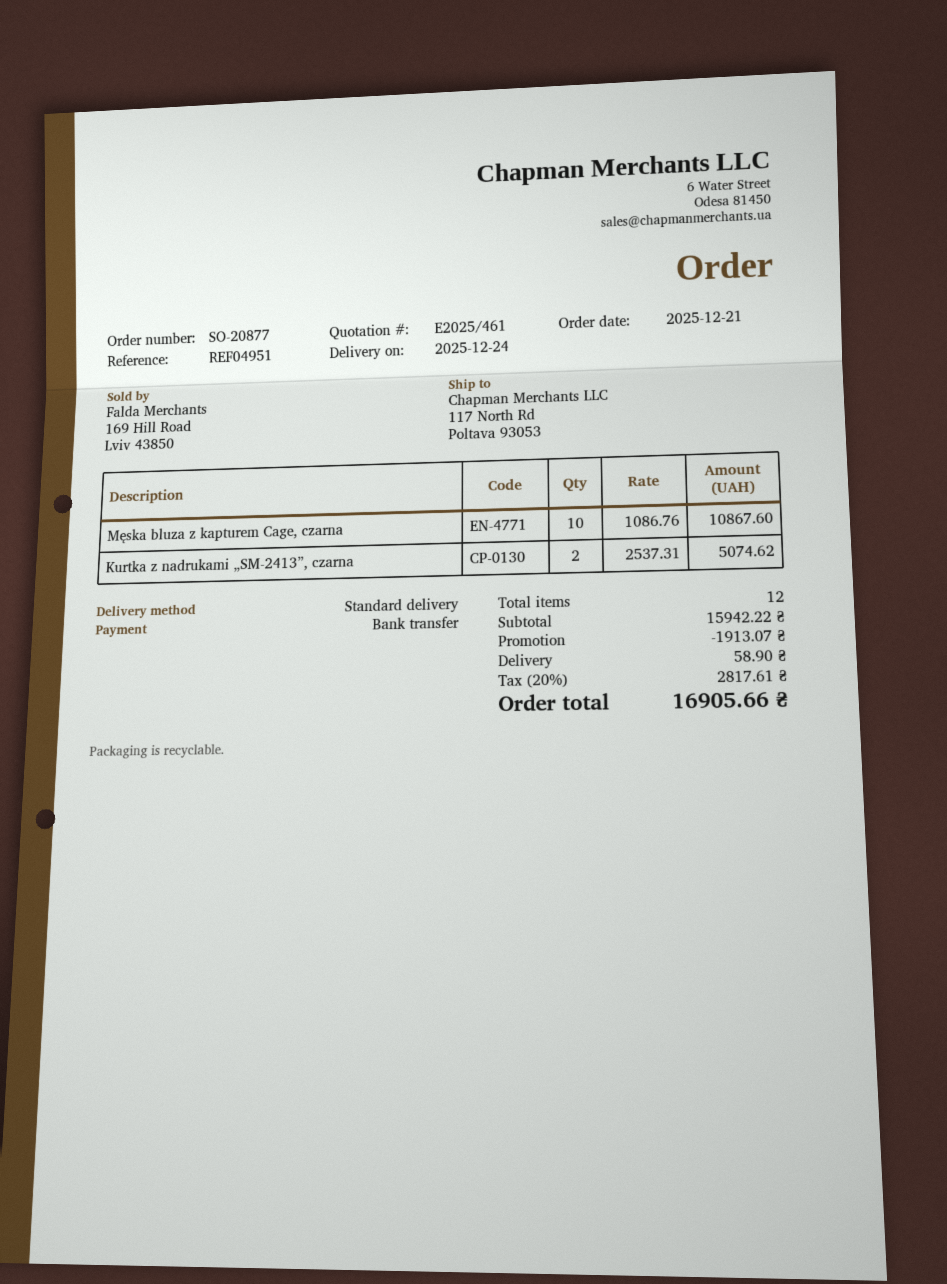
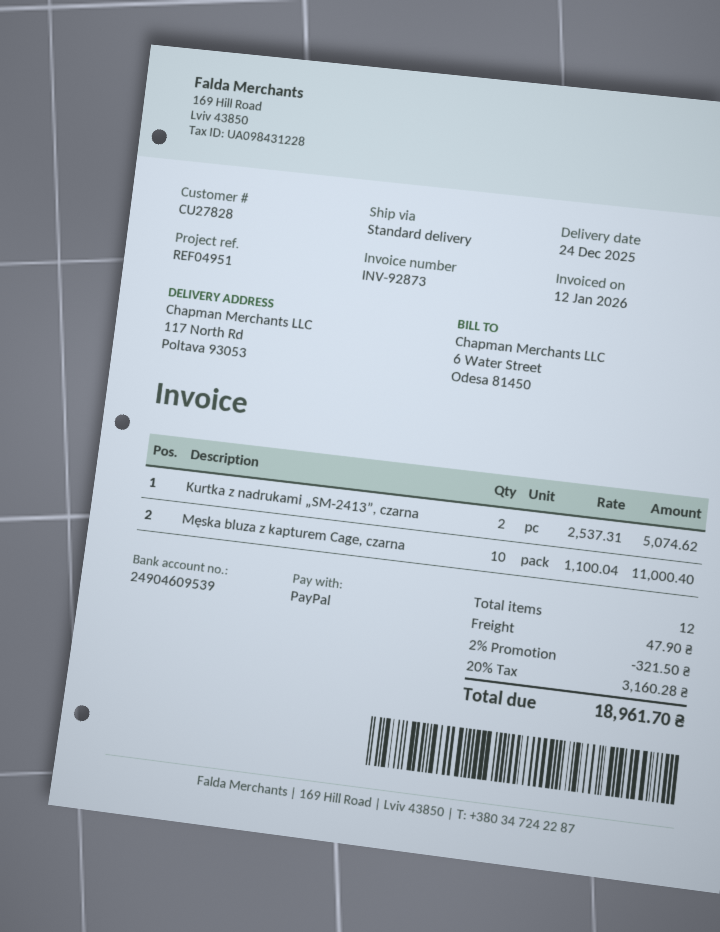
payment method: bank transfer -> PayPal
Męska bluza z kapturem Cage, czarna: 10 x 1086.76 = 10867.60 -> 10 x 1100.04 = 11000.40
discount: 1913.07 -> 321.50
shipping: 58.90 -> 47.90
tax: 20% = 2817.61 -> 20% = 3160.28
total: 16905.66 -> 18961.70

